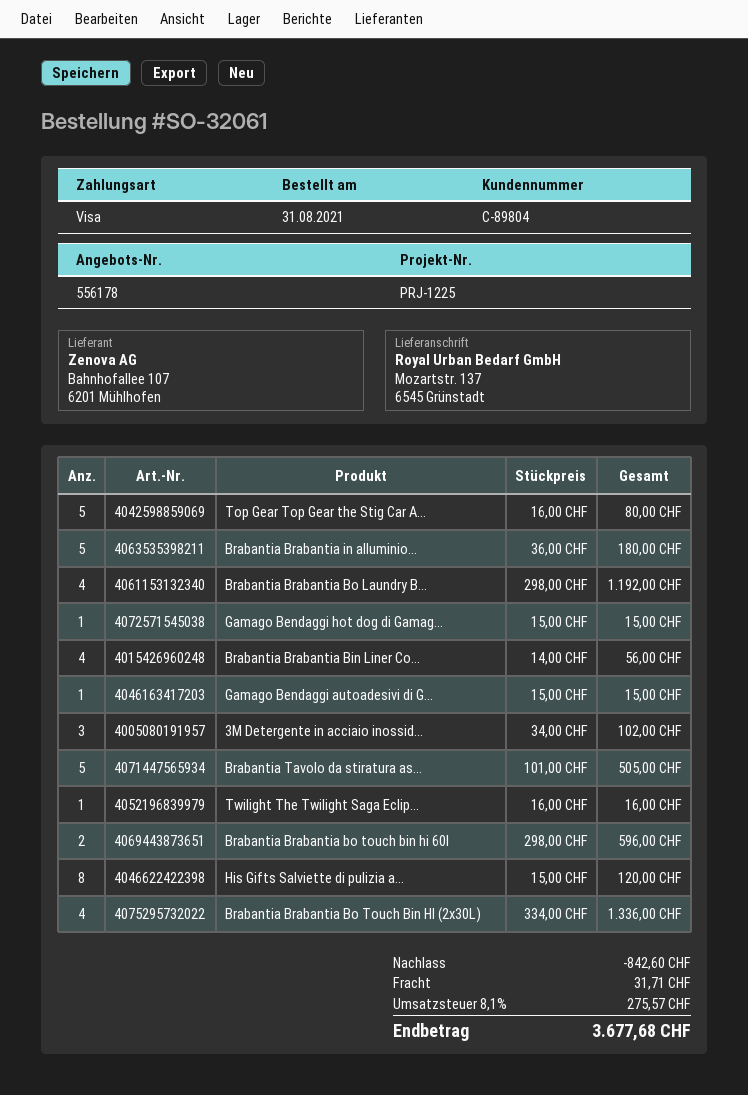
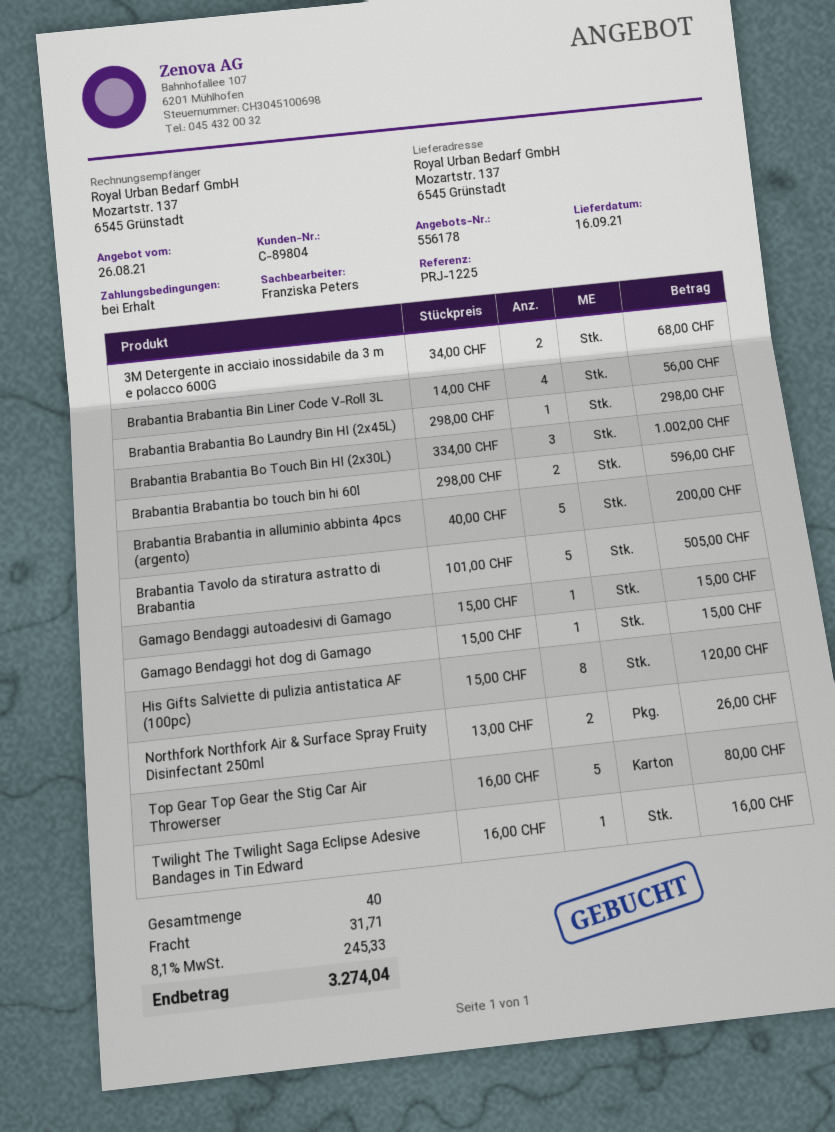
Brabantia Brabantia in alluminio...: 5 x 36.00 = 180.00 -> 5 x 40.00 = 200.00
Brabantia Brabantia Bo Laundry B...: 4 x 298.00 = 1192.00 -> 1 x 298.00 = 298.00
3M Detergente in acciaio inossid...: 3 x 34.00 = 102.00 -> 2 x 34.00 = 68.00
Brabantia Brabantia Bo Touch Bin HI (2x30L): 4 x 334.00 = 1336.00 -> 3 x 334.00 = 1002.00
Northfork Northfork Air & Surface Spray Fruity Disinfectant 250ml: none -> 2 x 13.00 = 26.00
discount: 842.60 -> none
tax: 8.1% = 275.57 -> 8.1% = 245.33
total: 3677.68 -> 3274.04

